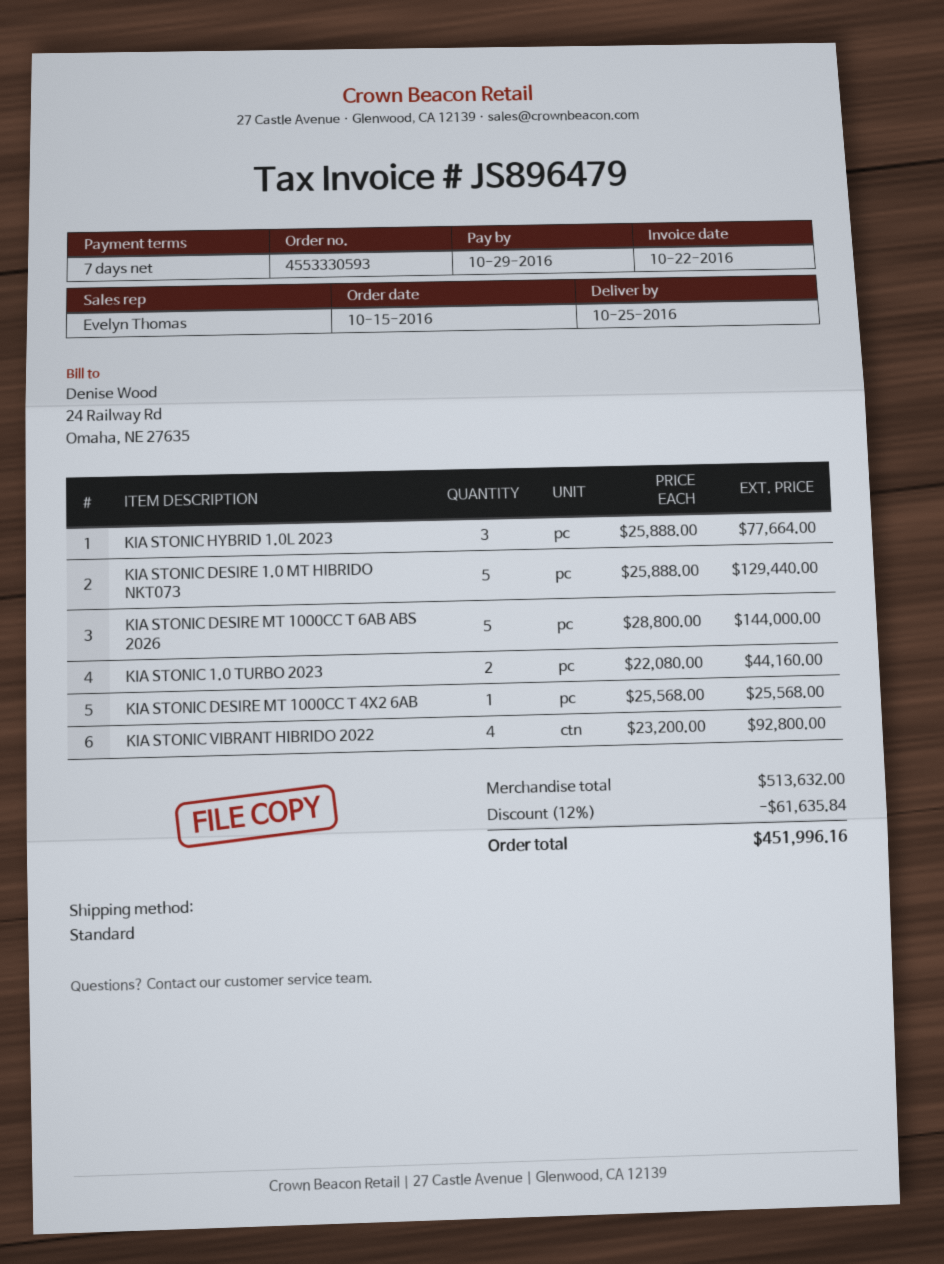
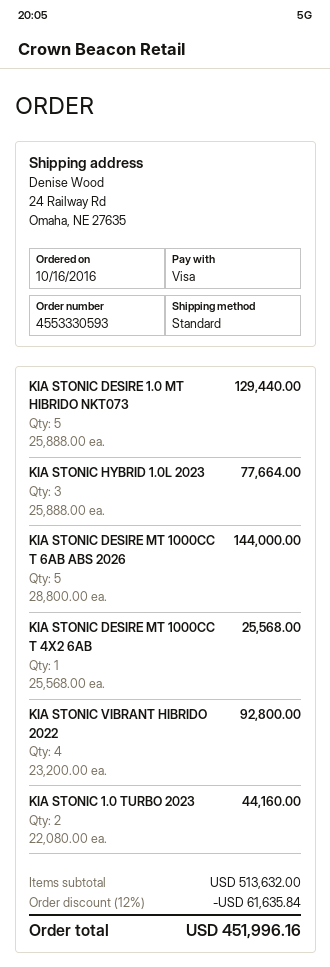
order date: 2016-10-15 -> 2016-10-16

